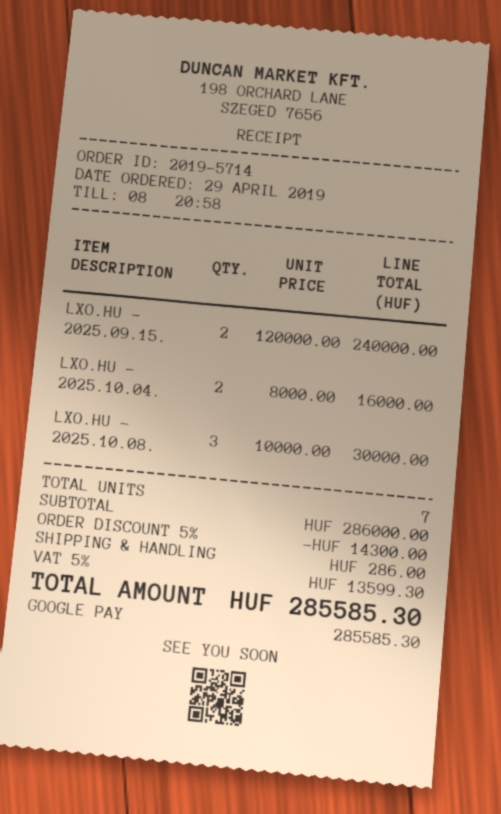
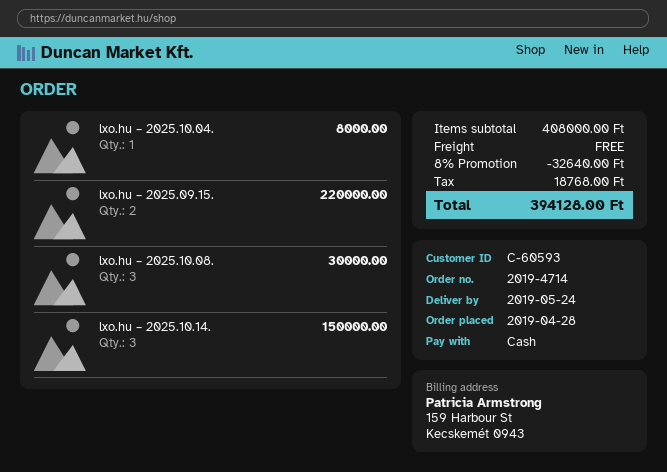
order number: 2019-5714 -> 2019-4714
order date: 2019-04-29 -> 2019-04-28
payment method: Google Pay -> cash
LXO.HU – 2025.09.15.: 2 for 240000.00 -> 2 for 220000.00
LXO.HU – 2025.10.04.: 2 for 16000.00 -> 1 for 8000.00
lxo.hu – 2025.10.14.: none -> 3 for 150000.00
subtotal: 286000.00 -> 408000.00
discount: 5% = 14300.00 -> 8% = 32640.00
shipping: 286.00 -> 0.00
tax: 13599.30 -> 18768.00
total: 285585.30 -> 394128.00

